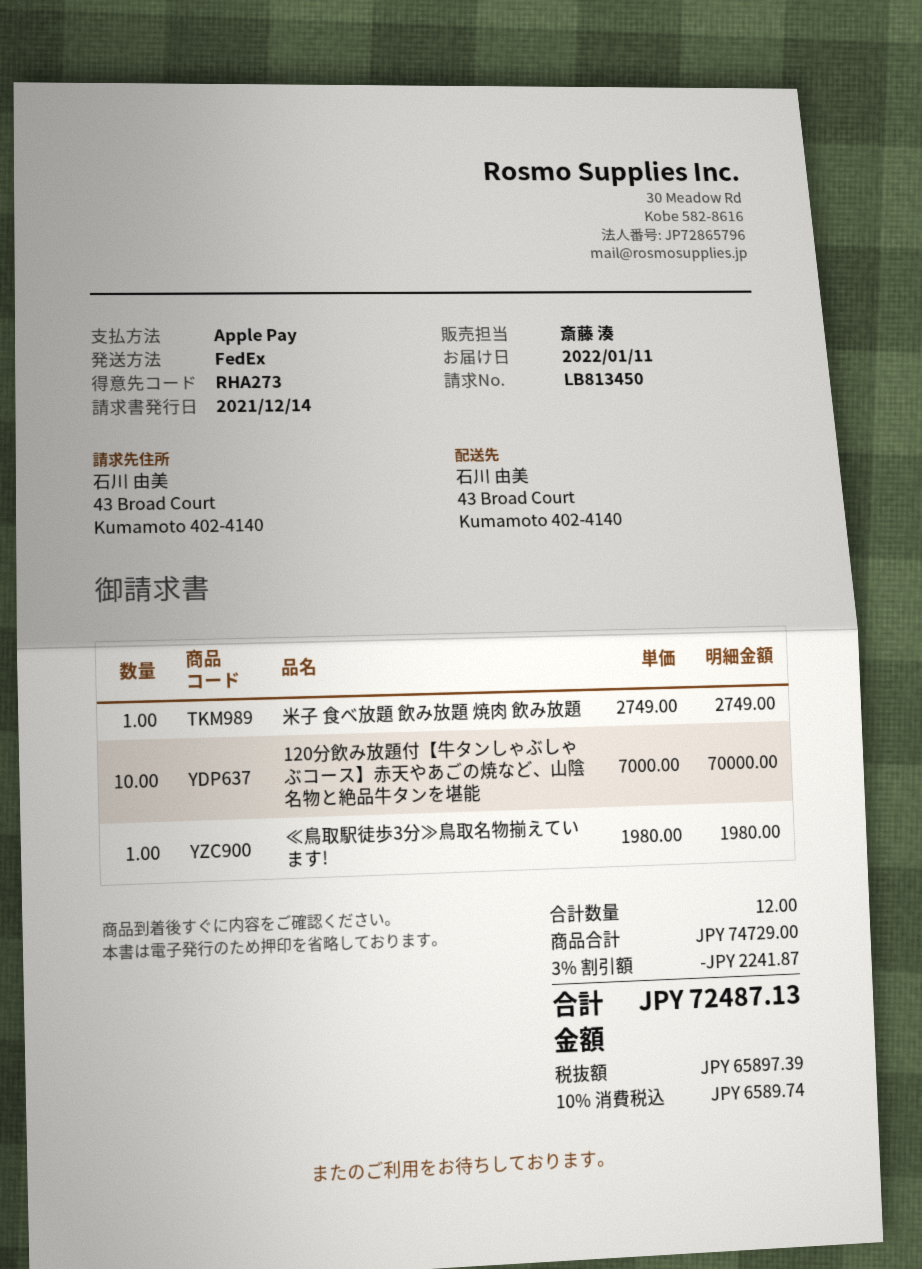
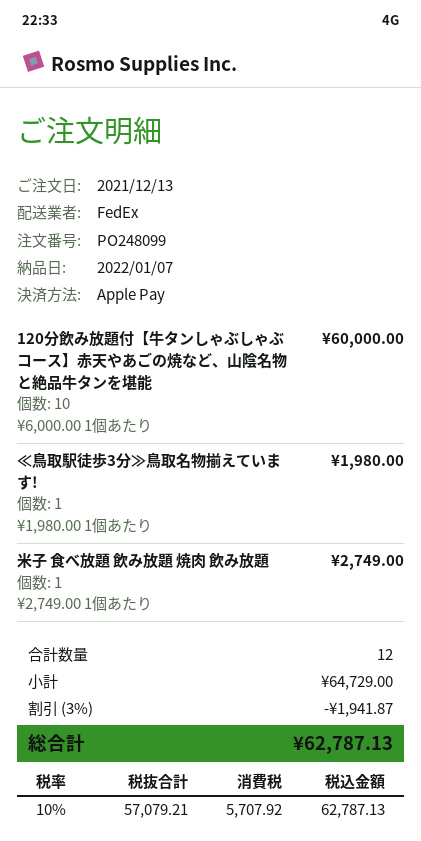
delivery date: 2022-01-11 -> 2022-01-07
120分飲み放題付【牛タンしゃぶしゃぶコース】赤天やあごの焼など、山陰名物と絶品牛タンを堪能: 10 x 7000.00 = 70000.00 -> 10 x 6000.00 = 60000.00
subtotal: 74729.00 -> 64729.00
discount: 3% = 2241.87 -> 3% = 1941.87
net: 65897.39 -> 57079.21
tax: 10% = 6589.74 -> 10% = 5707.92
total: 72487.13 -> 62787.13

